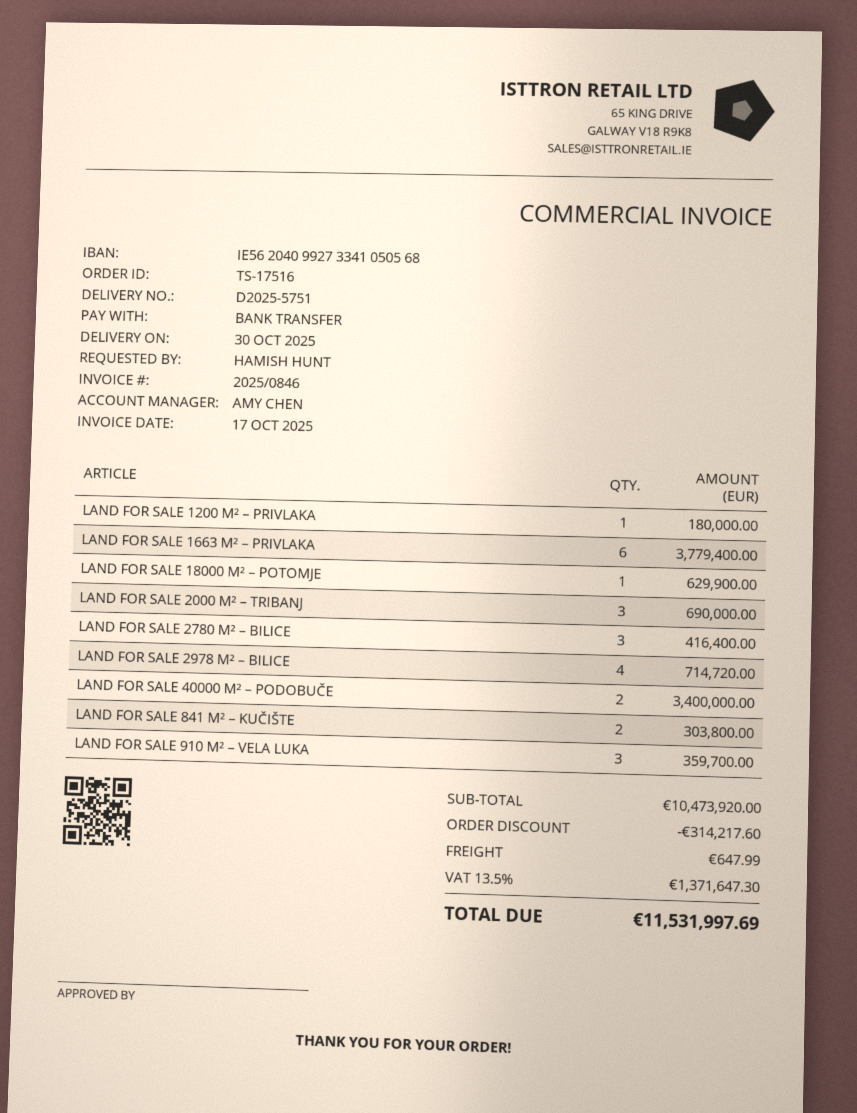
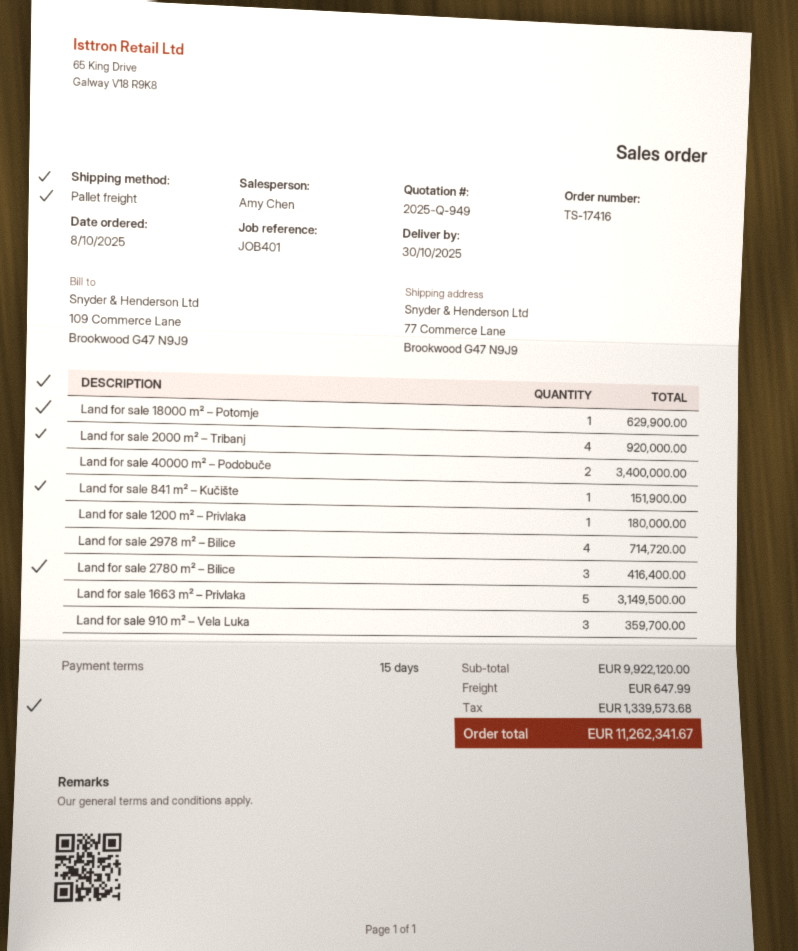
order number: TS-17516 -> TS-17416
LAND FOR SALE 1663 M² – PRIVLAKA: 6 for 3779400.00 -> 5 for 3149500.00
LAND FOR SALE 2000 M² – TRIBANJ: 3 for 690000.00 -> 4 for 920000.00
LAND FOR SALE 841 M² – KUČIŠTE: 2 for 303800.00 -> 1 for 151900.00
subtotal: 10473920.00 -> 9922120.00
discount: 314217.60 -> none
tax: 1371647.30 -> 1339573.68
total: 11531997.69 -> 11262341.67

